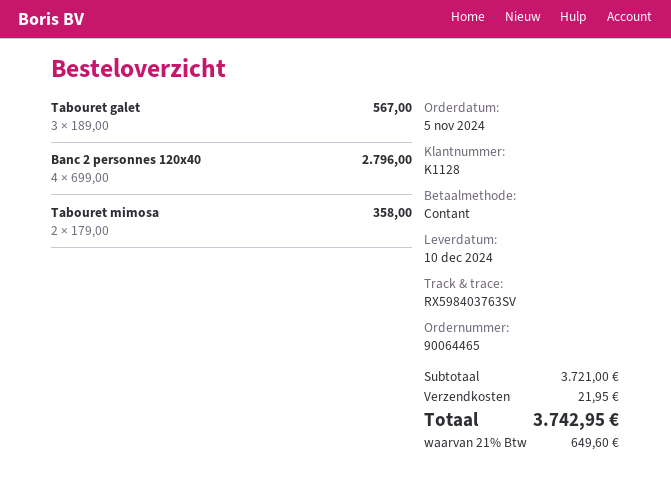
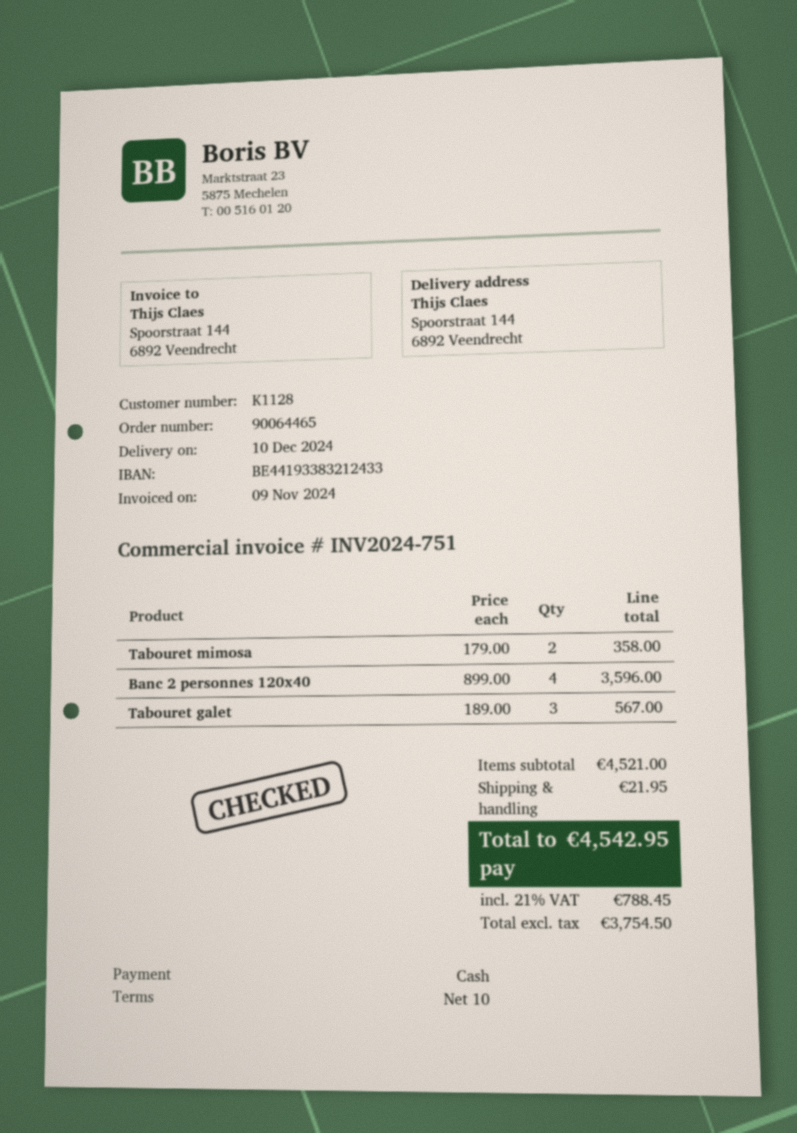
Banc 2 personnes 120x40: 4 x 699.00 = 2796.00 -> 4 x 899.00 = 3596.00
subtotal: 3721.00 -> 4521.00
tax: 21% = 649.60 -> 21% = 788.45
total: 3742.95 -> 4542.95

